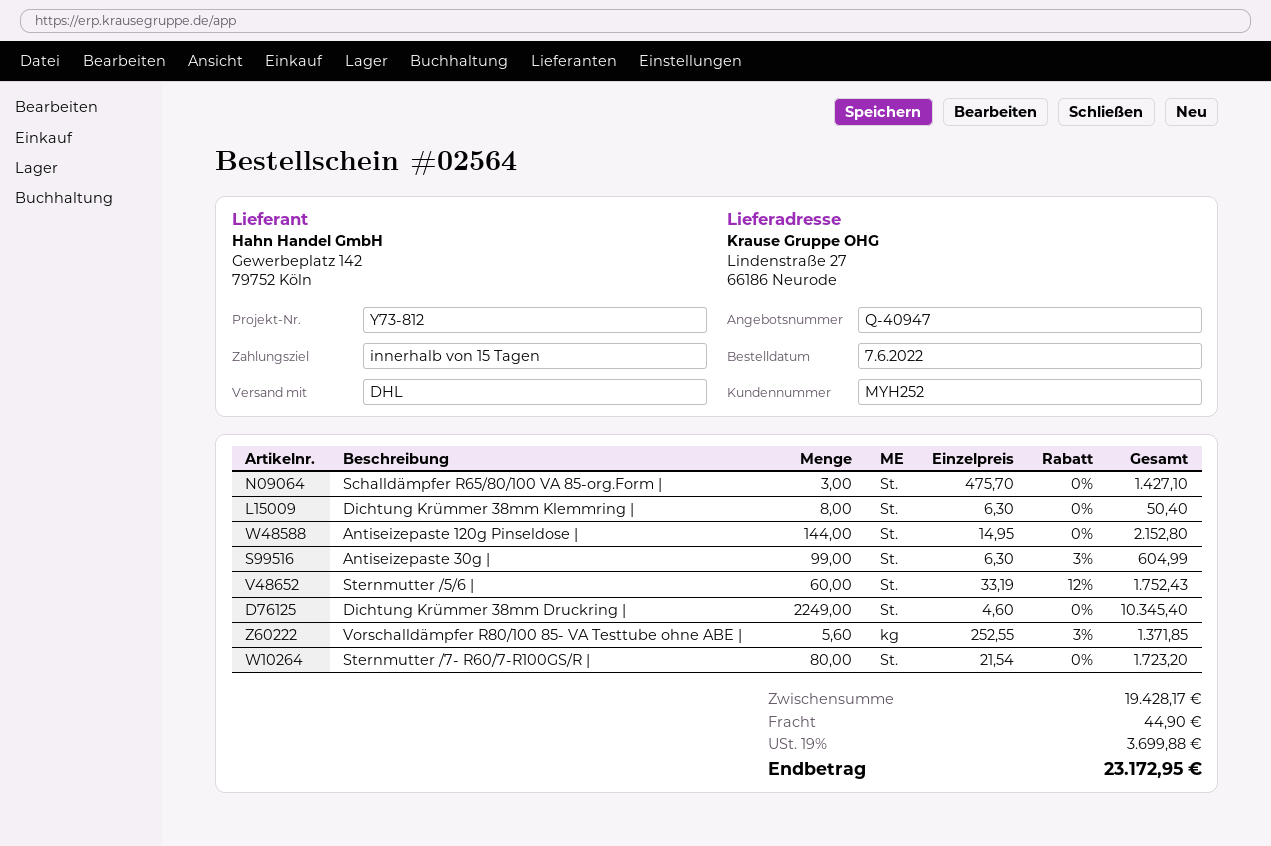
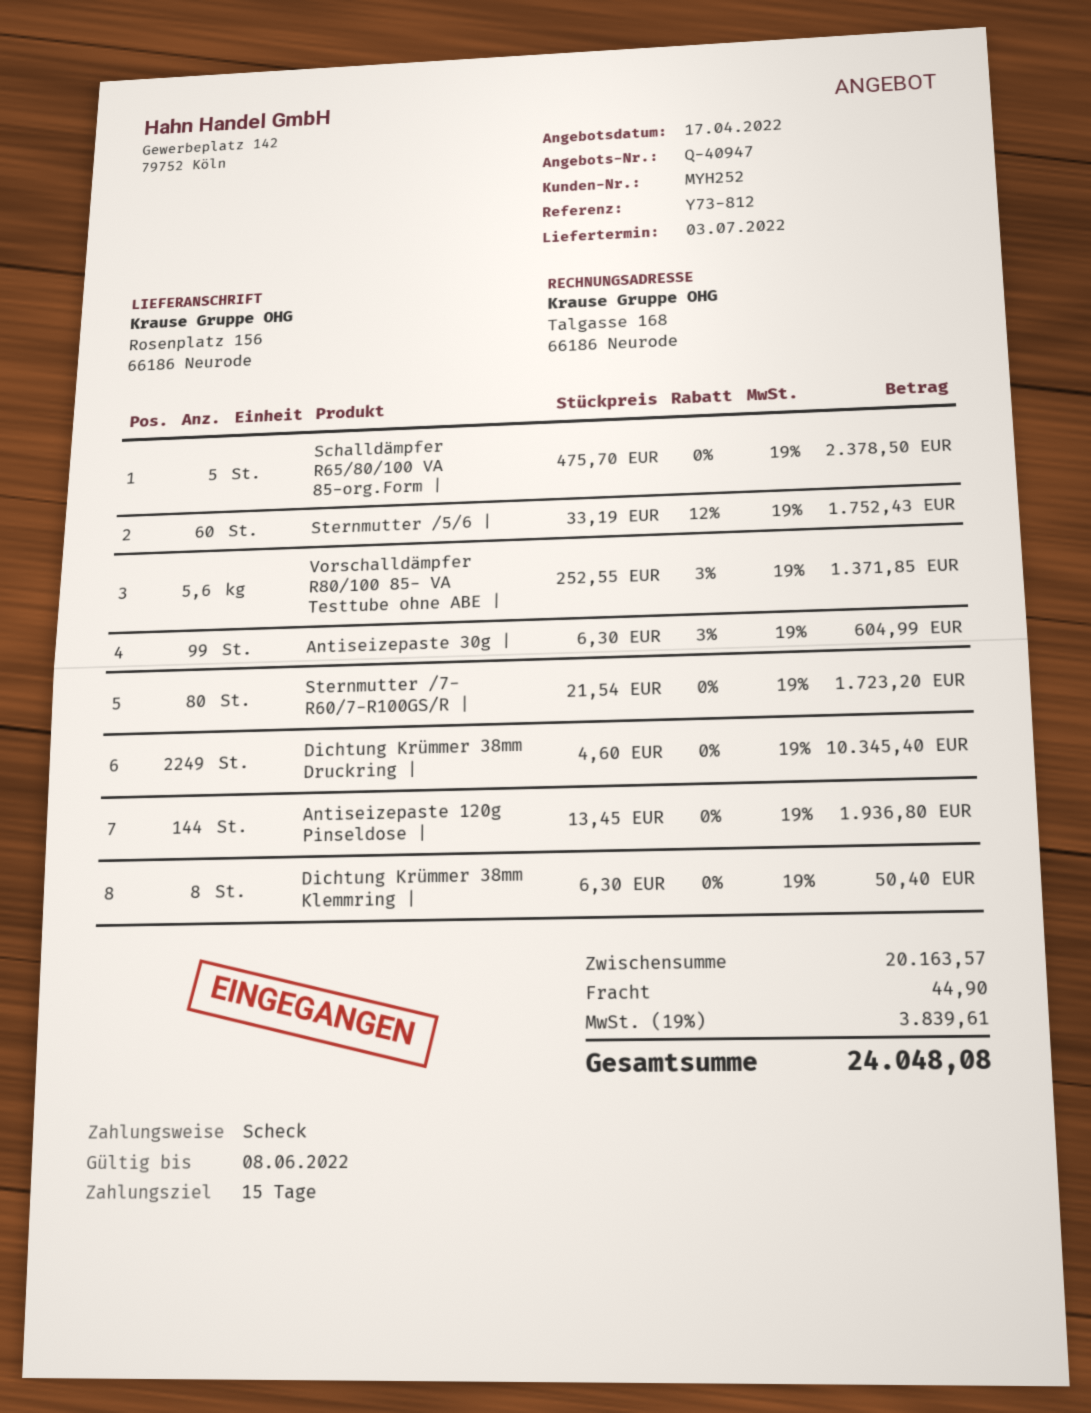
ship to: Lindenstraße 27, 66186 Neurode -> Rosenplatz 156, 66186 Neurode
Schalldämpfer R65/80/100 VA 85-org.Form |: 3 x 475.70 = 1427.10 -> 5 x 475.70 = 2378.50
Antiseizepaste 120g Pinseldose |: 144 x 14.95 = 2152.80 -> 144 x 13.45 = 1936.80
subtotal: 19428.17 -> 20163.57
tax: 19% = 3699.88 -> 19% = 3839.61
total: 23172.95 -> 24048.08

